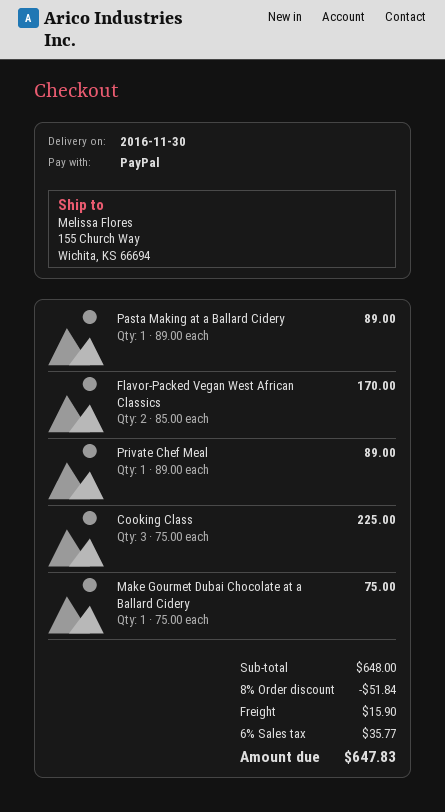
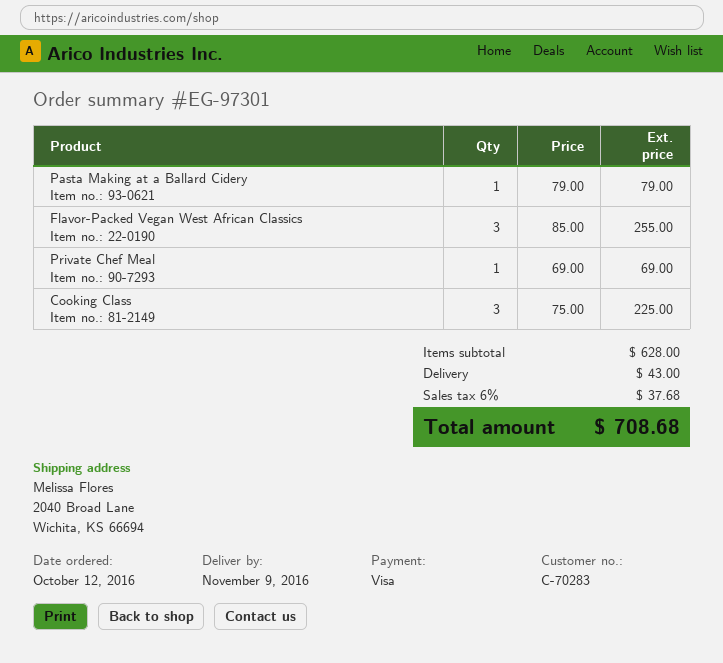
delivery date: 2016-11-30 -> 2016-11-09
payment method: PayPal -> Visa
ship to: 155 Church Way, Wichita, KS 66694 -> 2040 Broad Lane, Wichita, KS 66694
Pasta Making at a Ballard Cidery: 1 x 89.00 = 89.00 -> 1 x 79.00 = 79.00
Flavor-Packed Vegan West African Classics: 2 x 85.00 = 170.00 -> 3 x 85.00 = 255.00
Private Chef Meal: 1 x 89.00 = 89.00 -> 1 x 69.00 = 69.00
Make Gourmet Dubai Chocolate at a Ballard Cidery: 1 x 75.00 = 75.00 -> none
subtotal: 648.00 -> 628.00
discount: 8% = 51.84 -> none
shipping: 15.90 -> 43.00
tax: 6% = 35.77 -> 6% = 37.68
total: 647.83 -> 708.68

